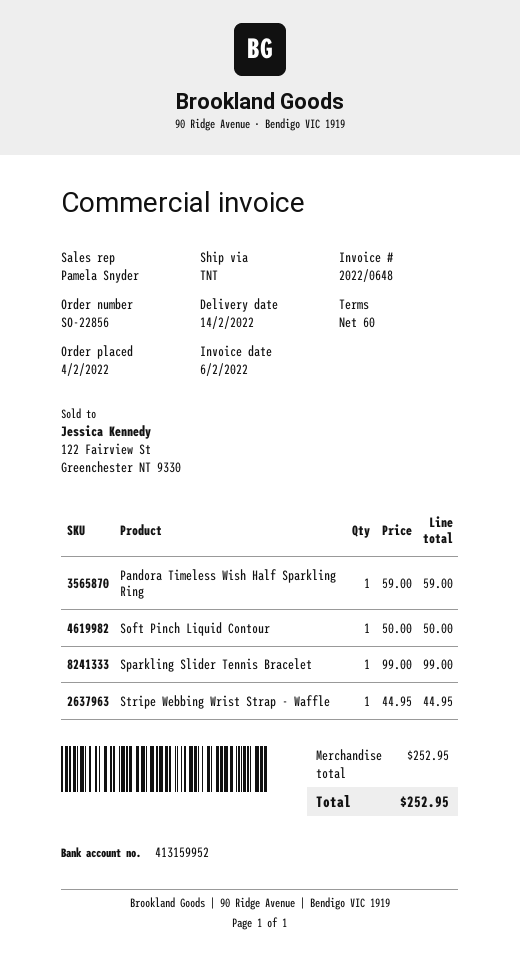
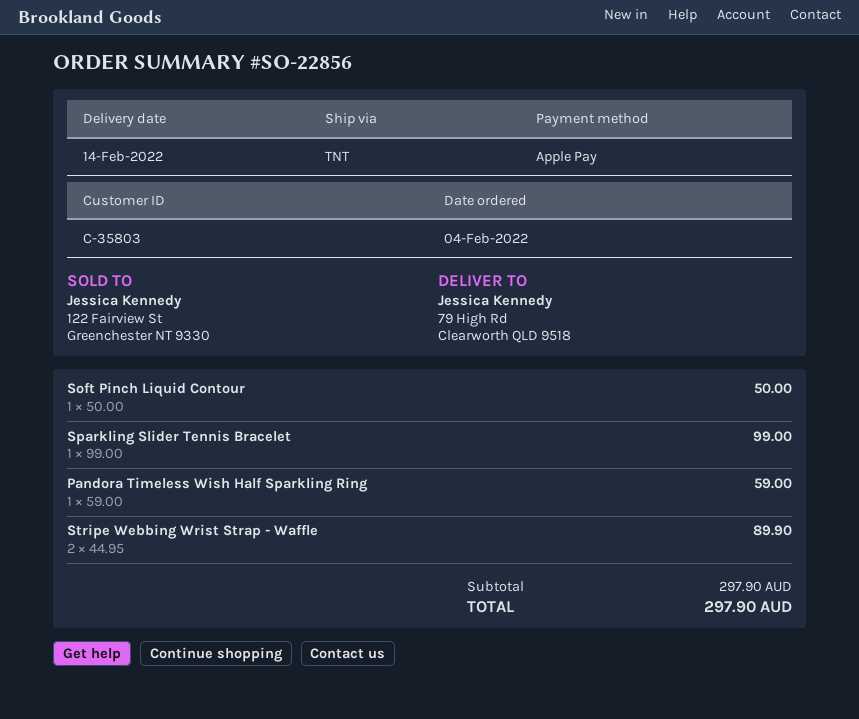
Stripe Webbing Wrist Strap - Waffle: 1 x 44.95 = 44.95 -> 2 x 44.95 = 89.90
subtotal: 252.95 -> 297.90
total: 252.95 -> 297.90

